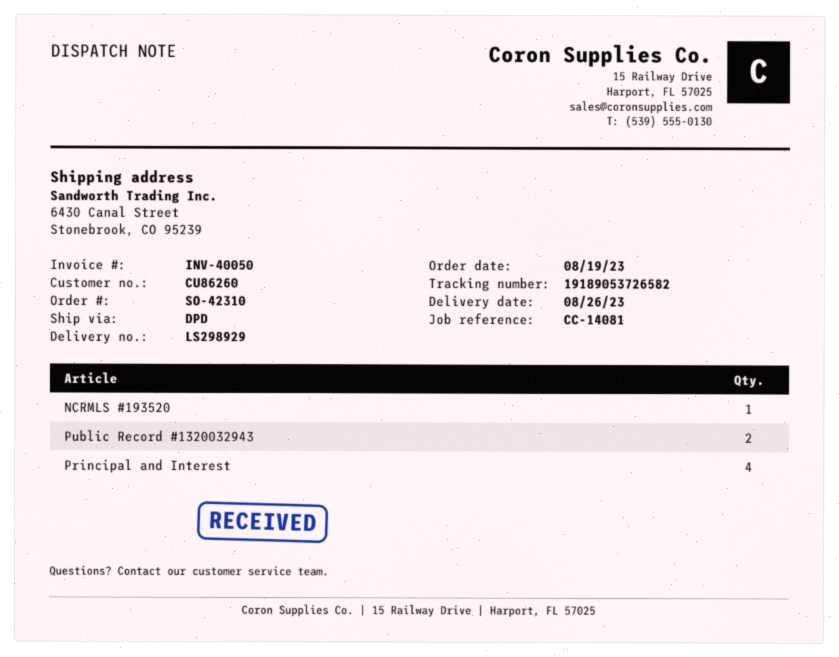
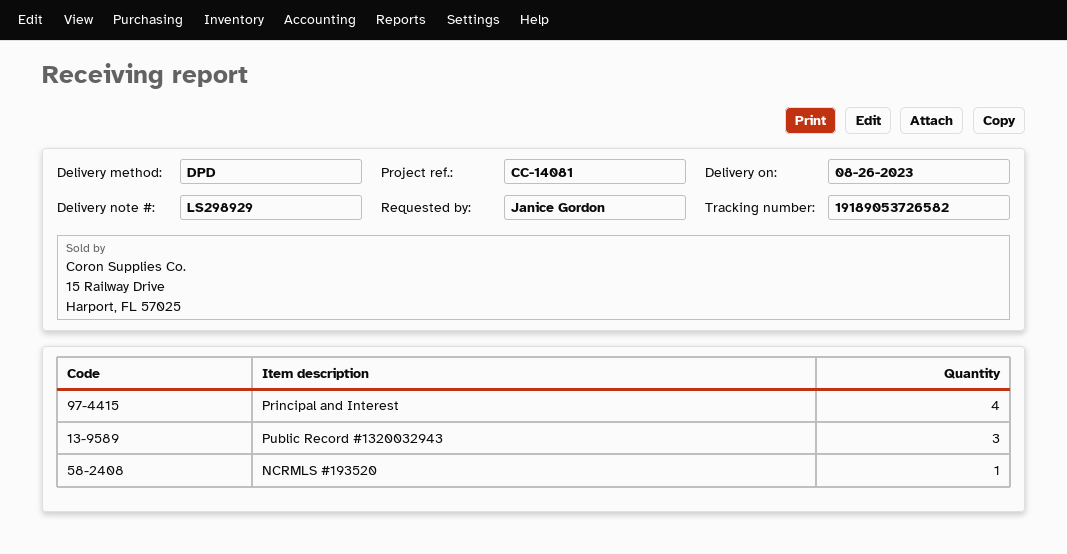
Public Record #1320032943: 2 -> 3

